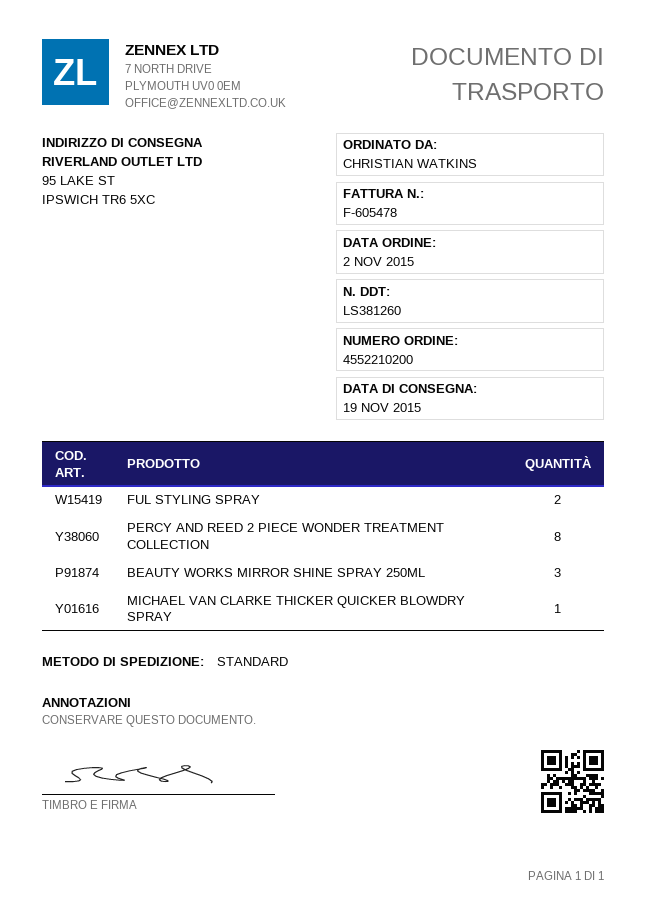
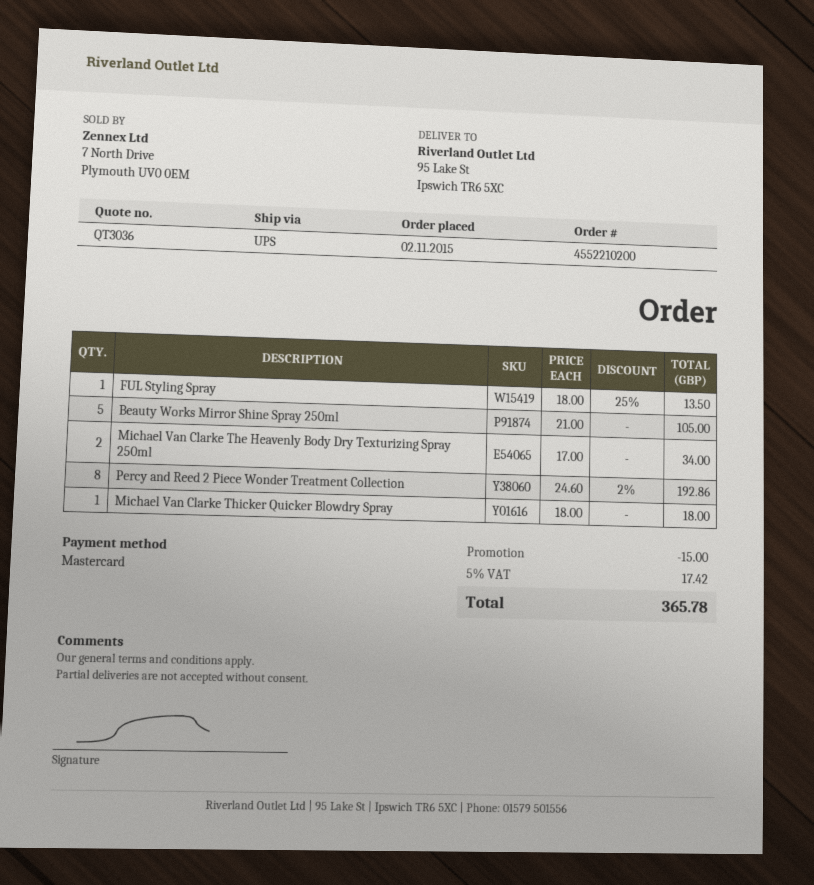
shipping method: standard -> UPS
FUL STYLING SPRAY: 2 -> 1
BEAUTY WORKS MIRROR SHINE SPRAY 250ML: 3 -> 5
Michael Van Clarke The Heavenly Body Dry Texturizing Spray 250ml: none -> 2

